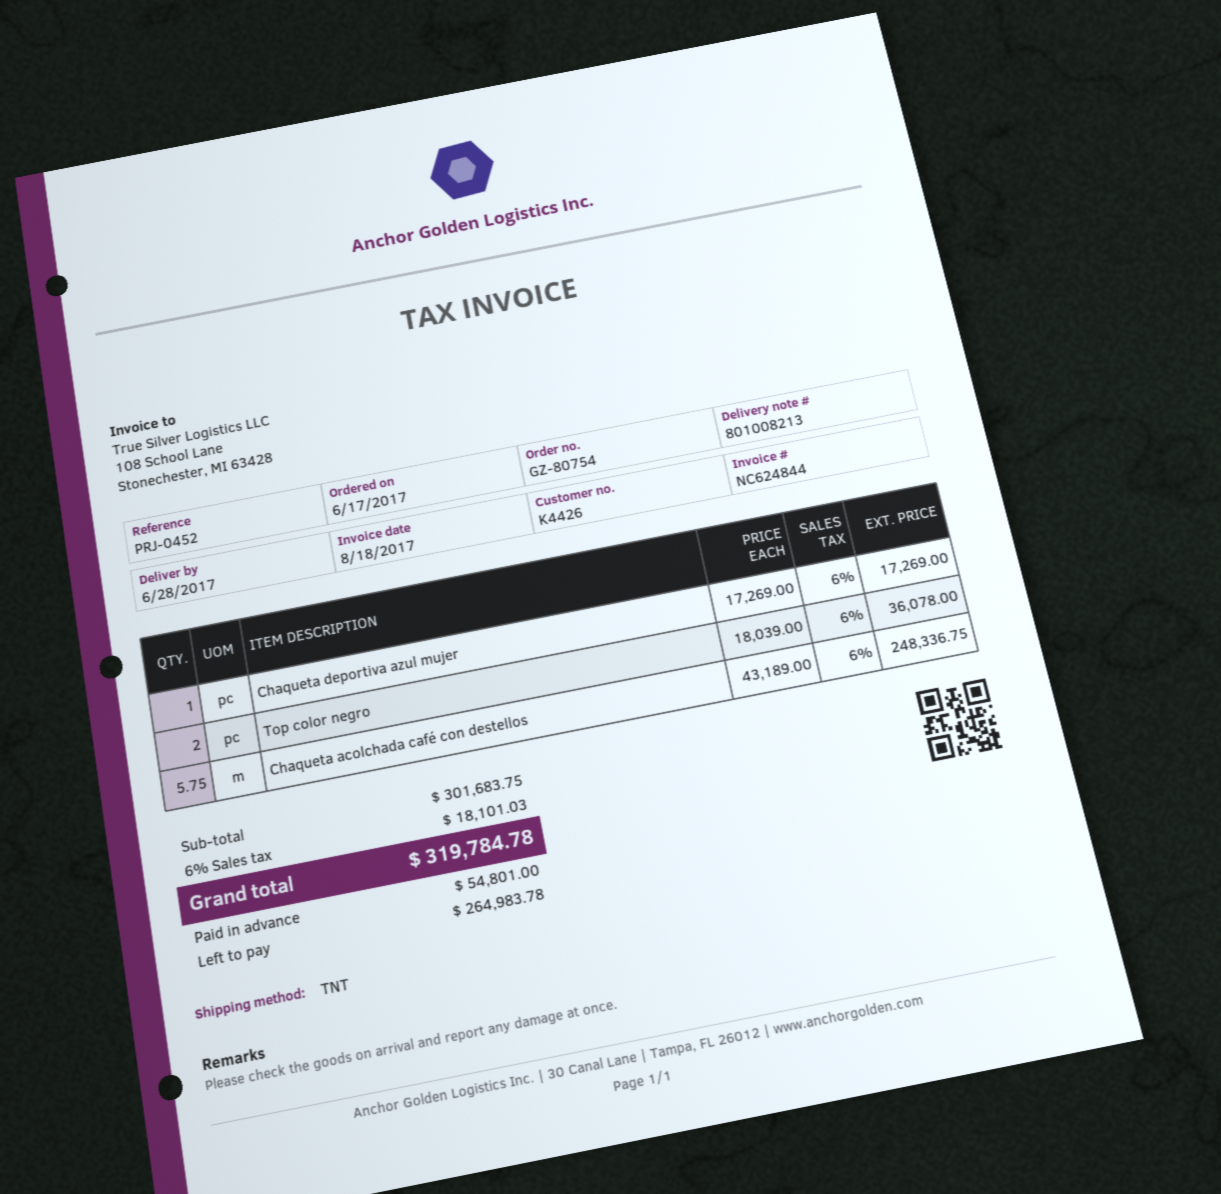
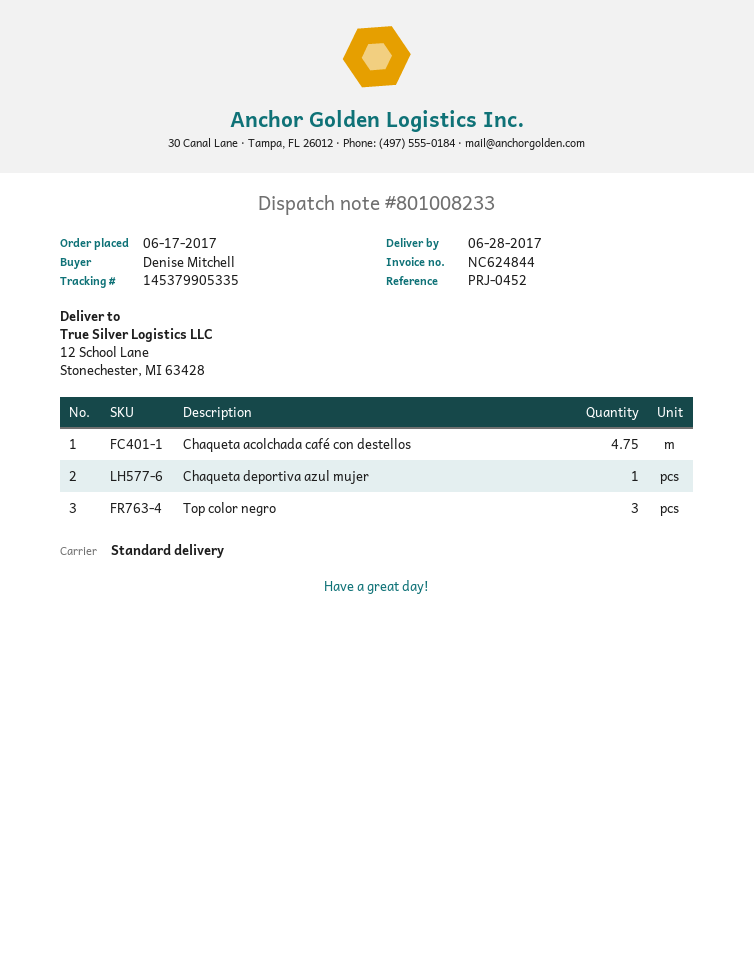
delivery note number: 801008213 -> 801008233
shipping method: TNT -> standard
Top color negro: 2 -> 3
Chaqueta acolchada café con destellos: 5.75 -> 4.75

